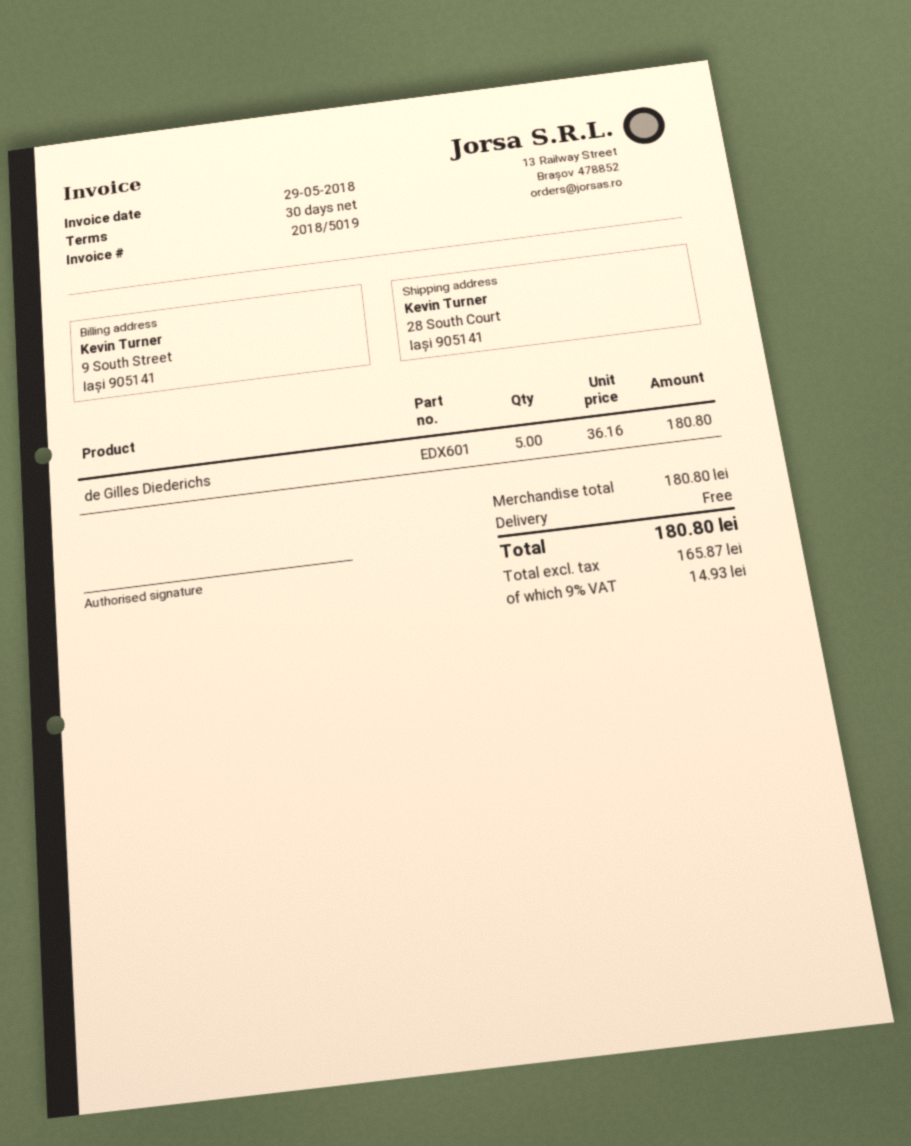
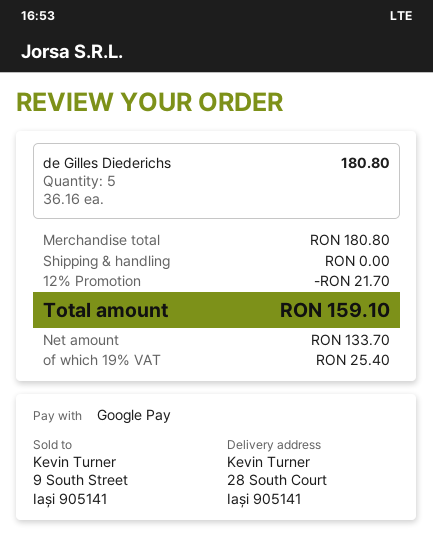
discount: none -> 12% = 21.70
net: 165.87 -> 133.70
tax: 9% = 14.93 -> 19% = 25.40
total: 180.80 -> 159.10

